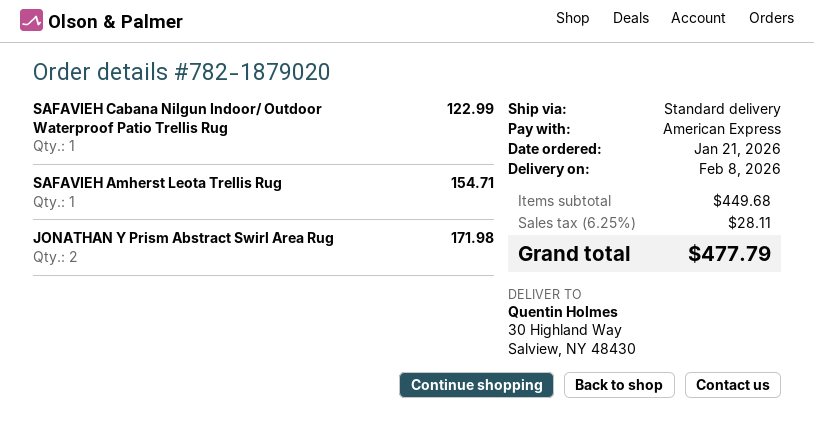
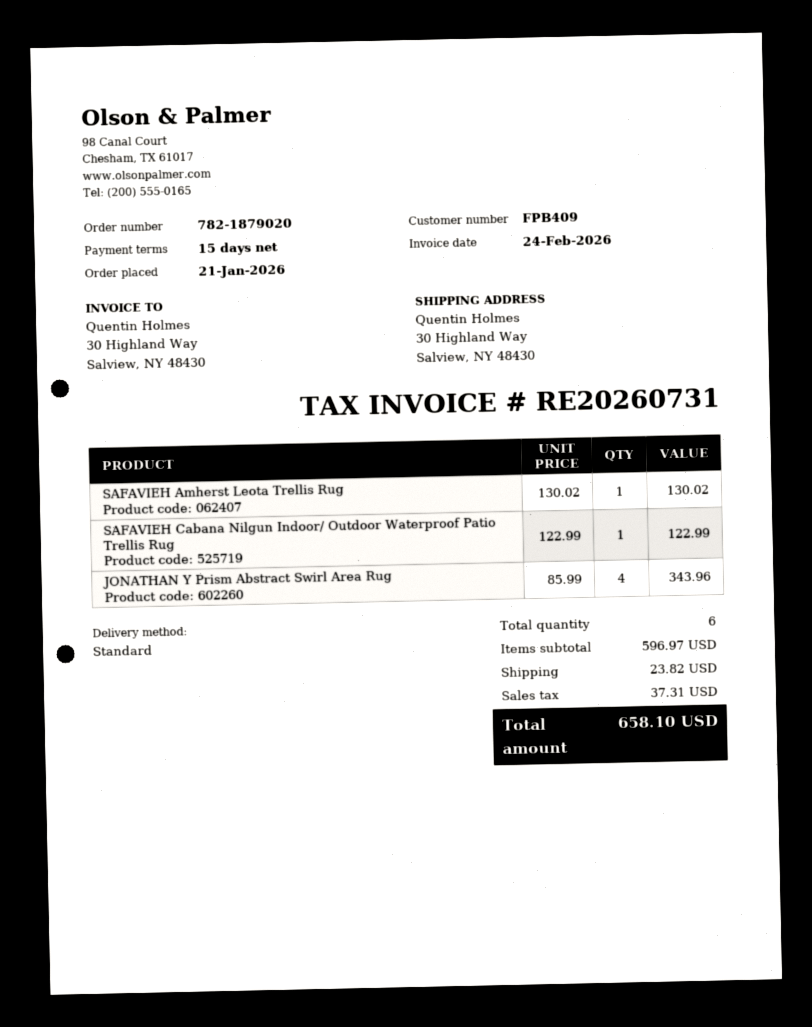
SAFAVIEH Amherst Leota Trellis Rug: 1 for 154.71 -> 1 for 130.02
JONATHAN Y Prism Abstract Swirl Area Rug: 2 for 171.98 -> 4 for 343.96
subtotal: 449.68 -> 596.97
shipping: none -> 23.82
tax: 28.11 -> 37.31
total: 477.79 -> 658.10

